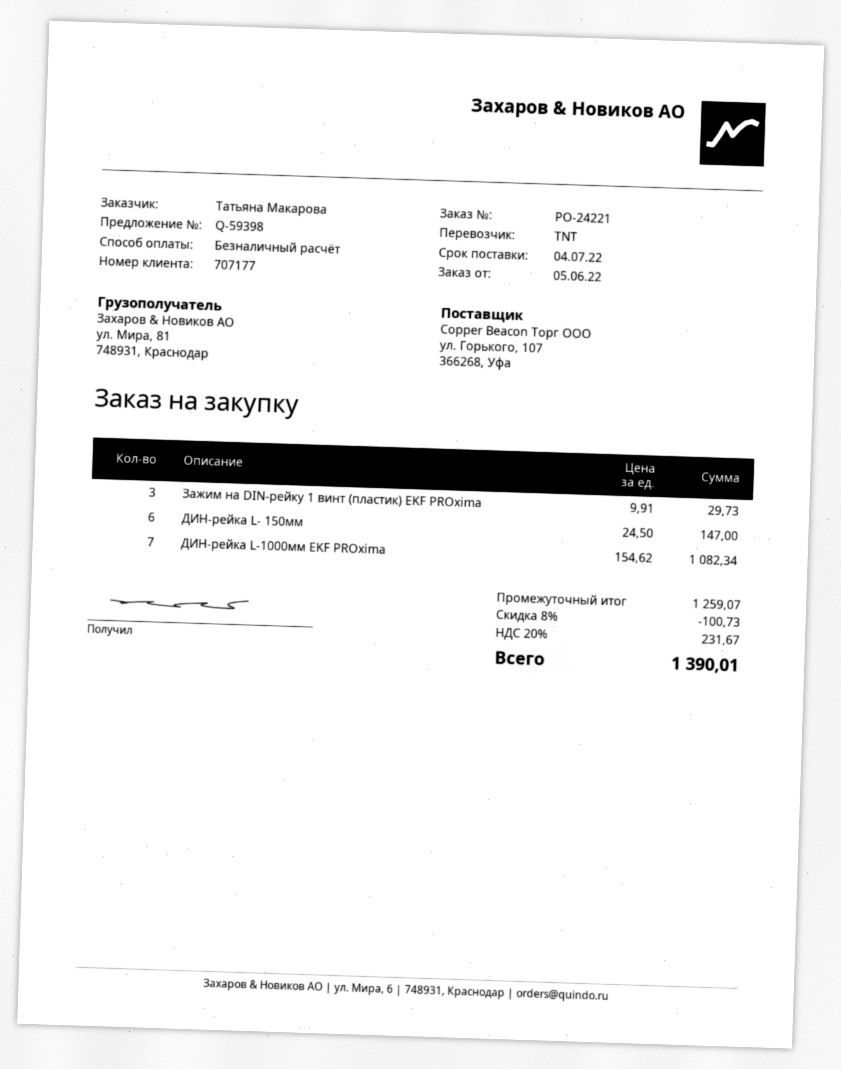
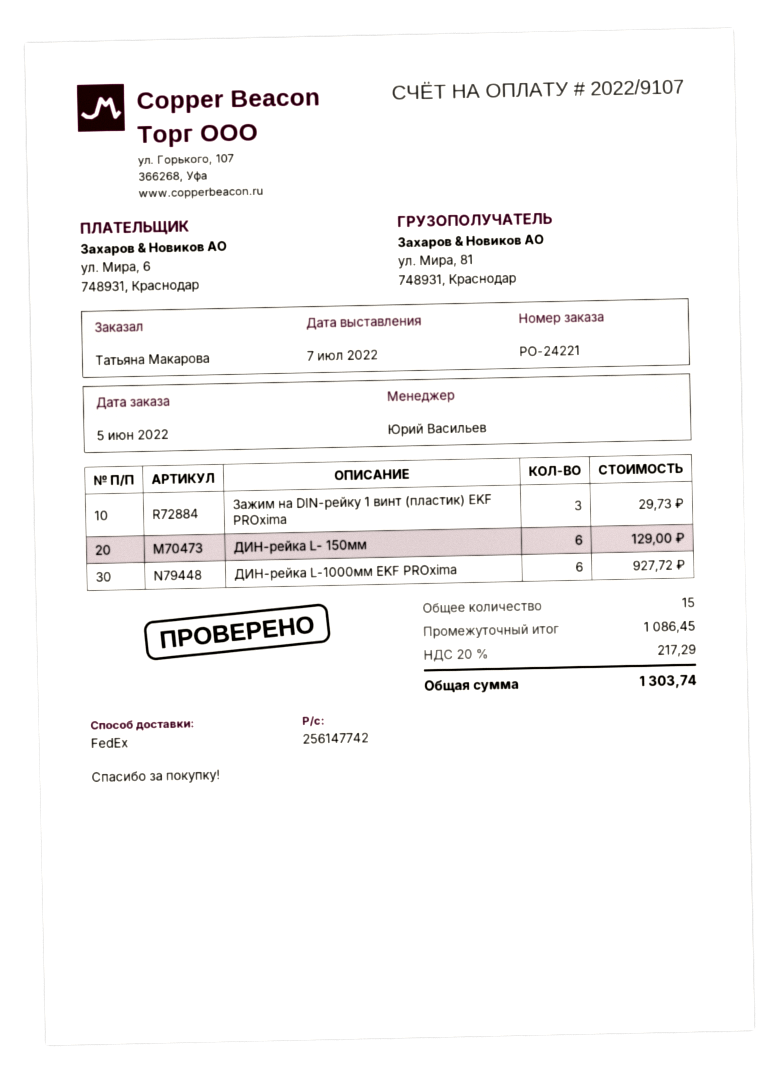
shipping method: TNT -> FedEx
ДИН-рейка L- 150мм: 6 for 147.00 -> 6 for 129.00
ДИН-рейка L-1000мм EKF PROxima: 7 for 1082.34 -> 6 for 927.72
subtotal: 1259.07 -> 1086.45
discount: 8% = 100.73 -> none
tax: 20% = 231.67 -> 20% = 217.29
total: 1390.01 -> 1303.74

